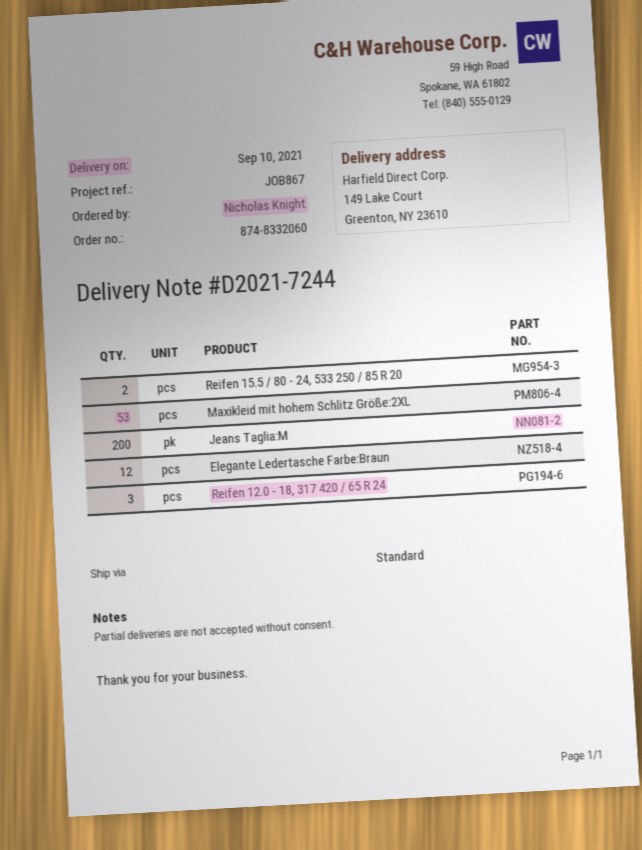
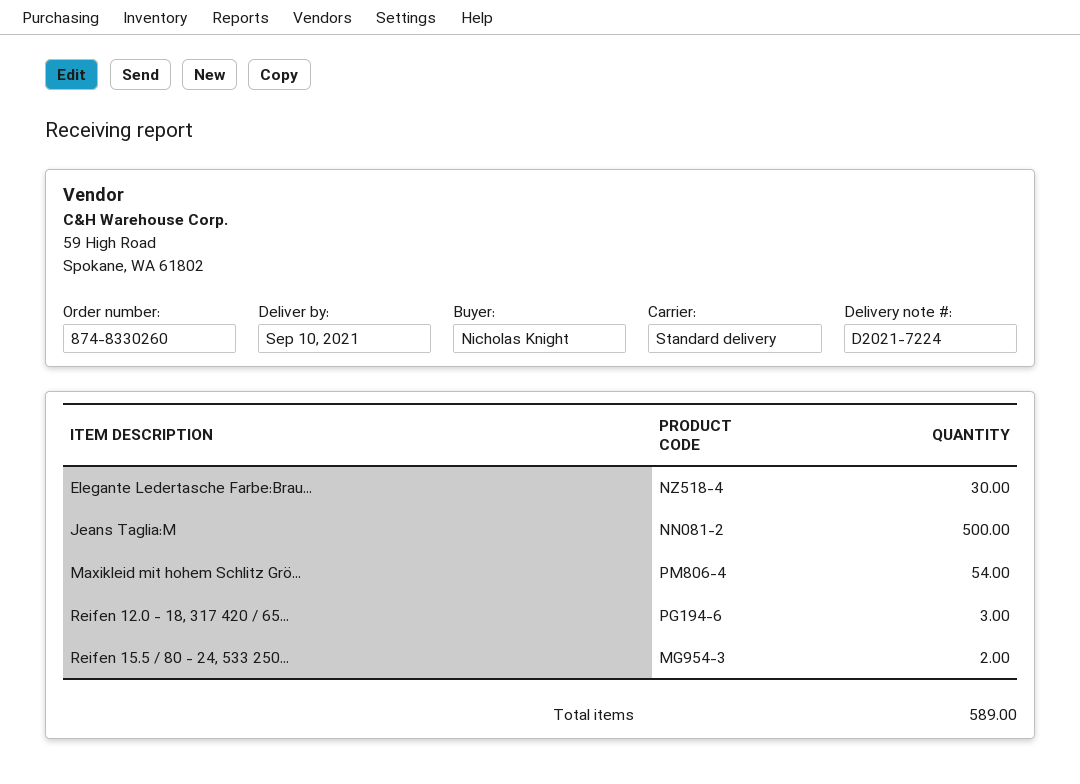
order number: 874-8332060 -> 874-8330260
delivery note number: D2021-7244 -> D2021-7224
Maxikleid mit hohem Schlitz Größe:2XL: 53 -> 54
Jeans Taglia:M: 200 -> 500
Elegante Ledertasche Farbe:Braun: 12 -> 30

